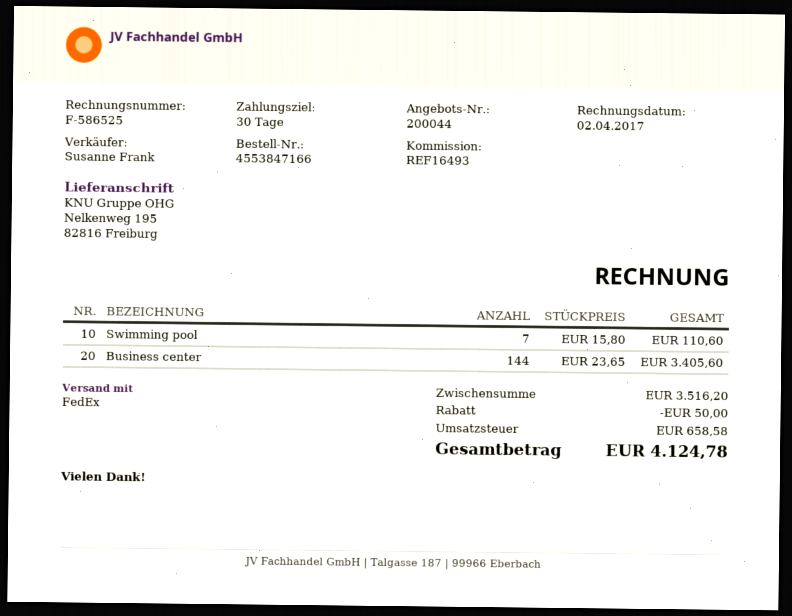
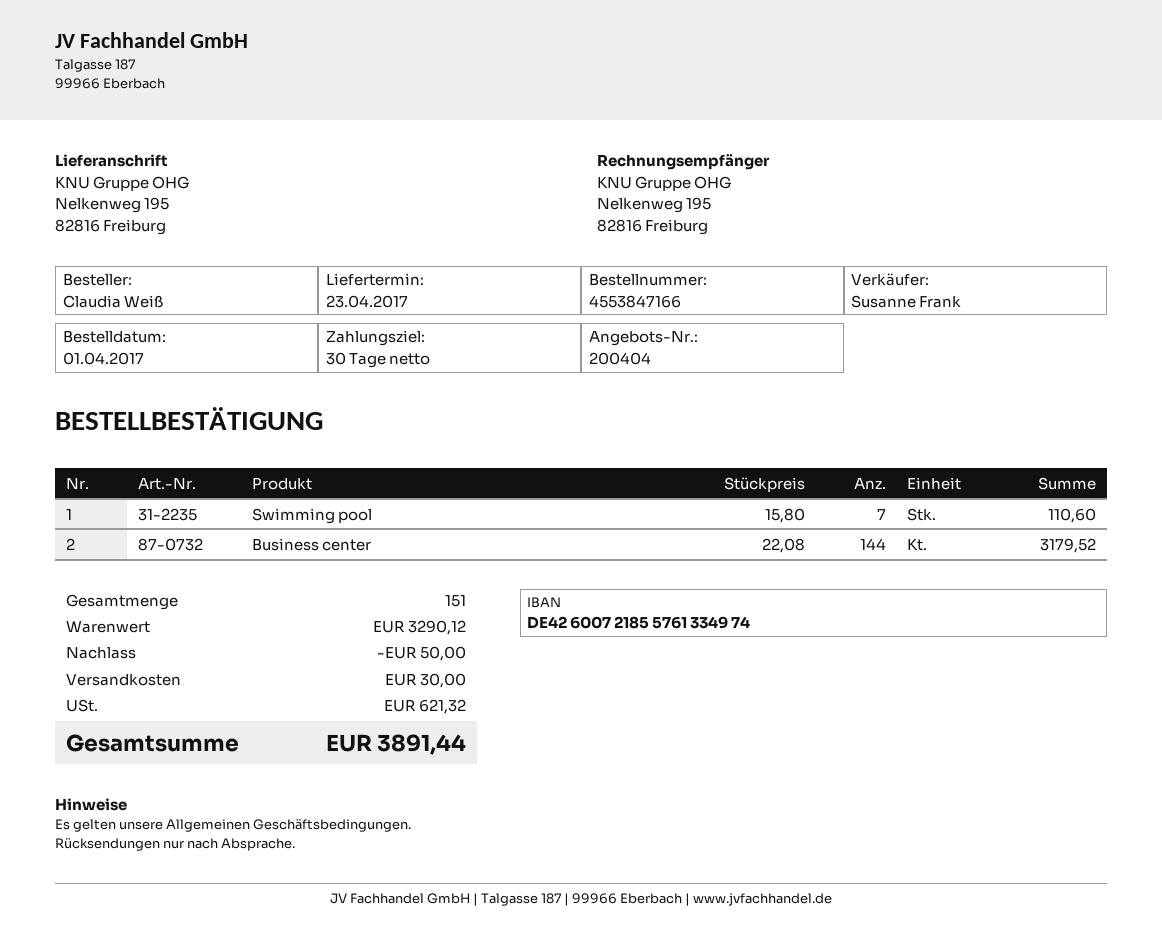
quote number: 200044 -> 200404
Business center: 144 x 23.65 = 3405.60 -> 144 x 22.08 = 3179.52
subtotal: 3516.20 -> 3290.12
shipping: none -> 30.00
tax: 658.58 -> 621.32
total: 4124.78 -> 3891.44

